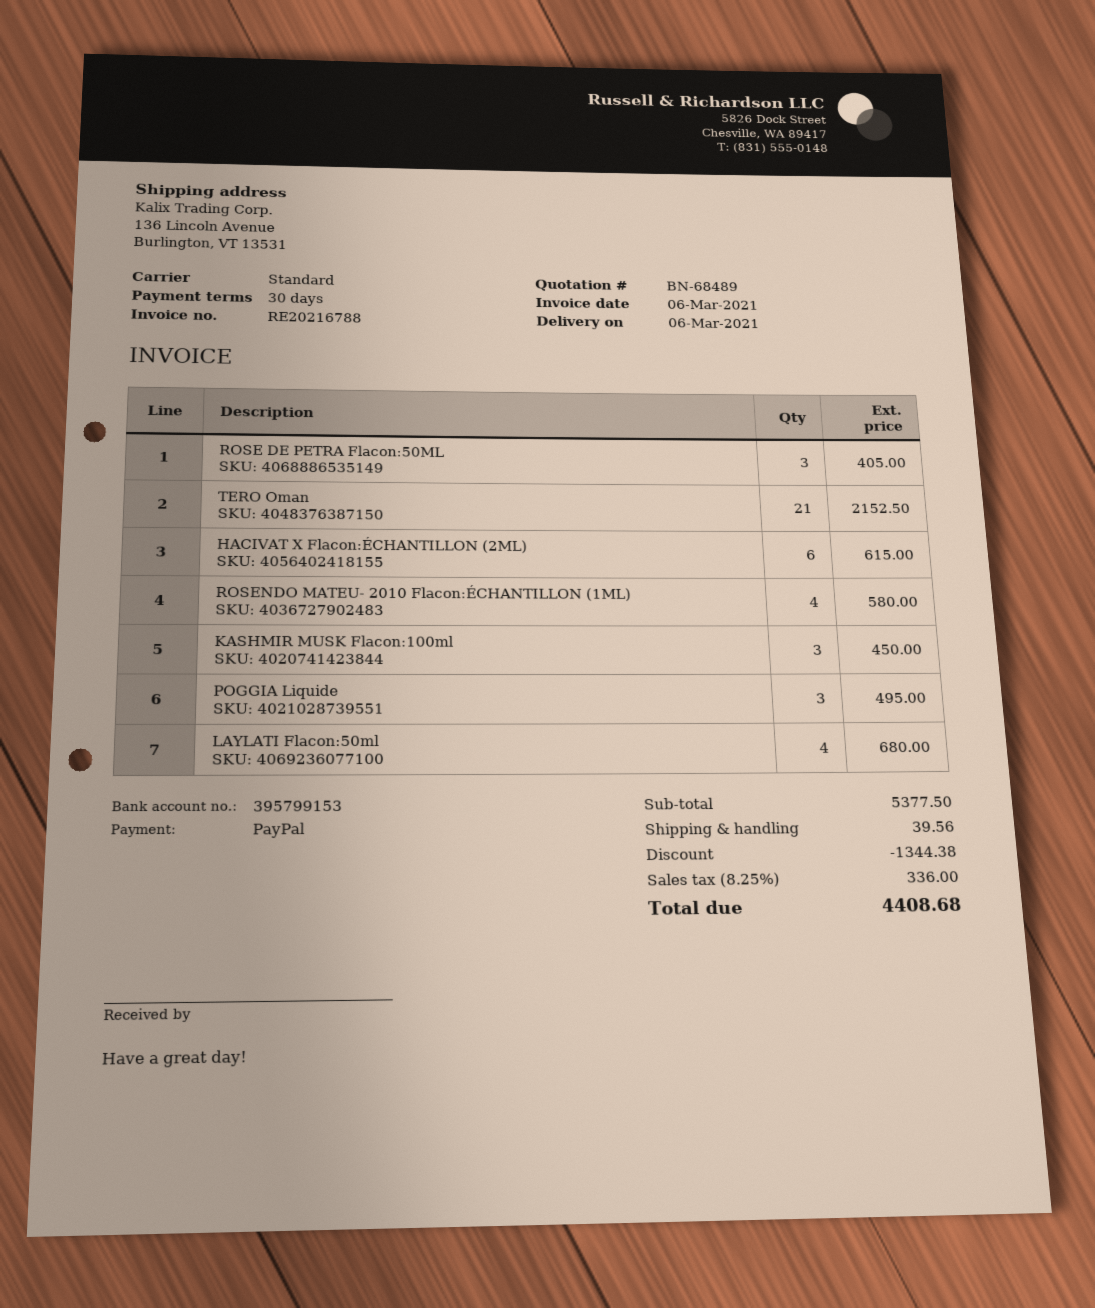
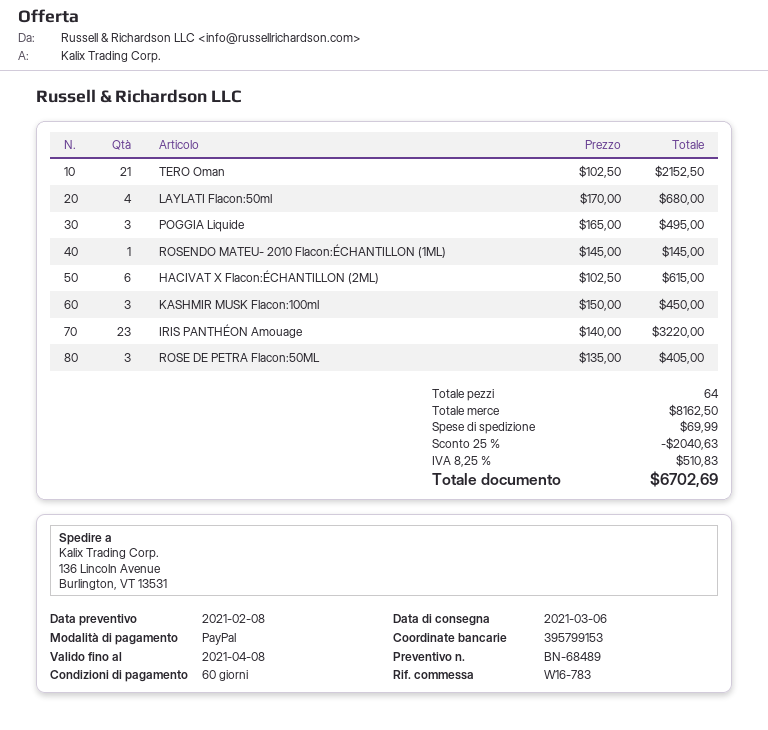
payment terms: 30 days -> 60 days
ROSENDO MATEU- 2010 Flacon:ÉCHANTILLON (1ML): 4 for 580.00 -> 1 for 145.00
IRIS PANTHÉON Amouage: none -> 23 for 3220.00
subtotal: 5377.50 -> 8162.50
discount: 1344.38 -> 2040.63
shipping: 39.56 -> 69.99
tax: 8.25% = 336.00 -> 8.25% = 510.83
total: 4408.68 -> 6702.69

